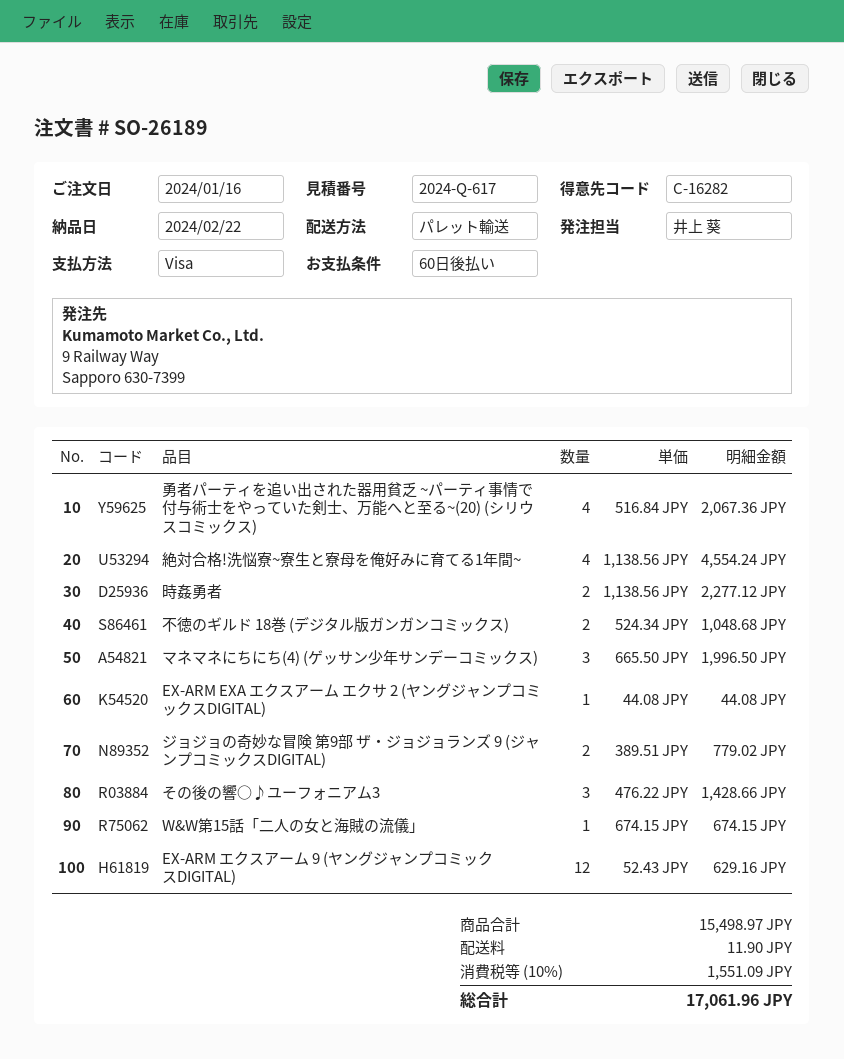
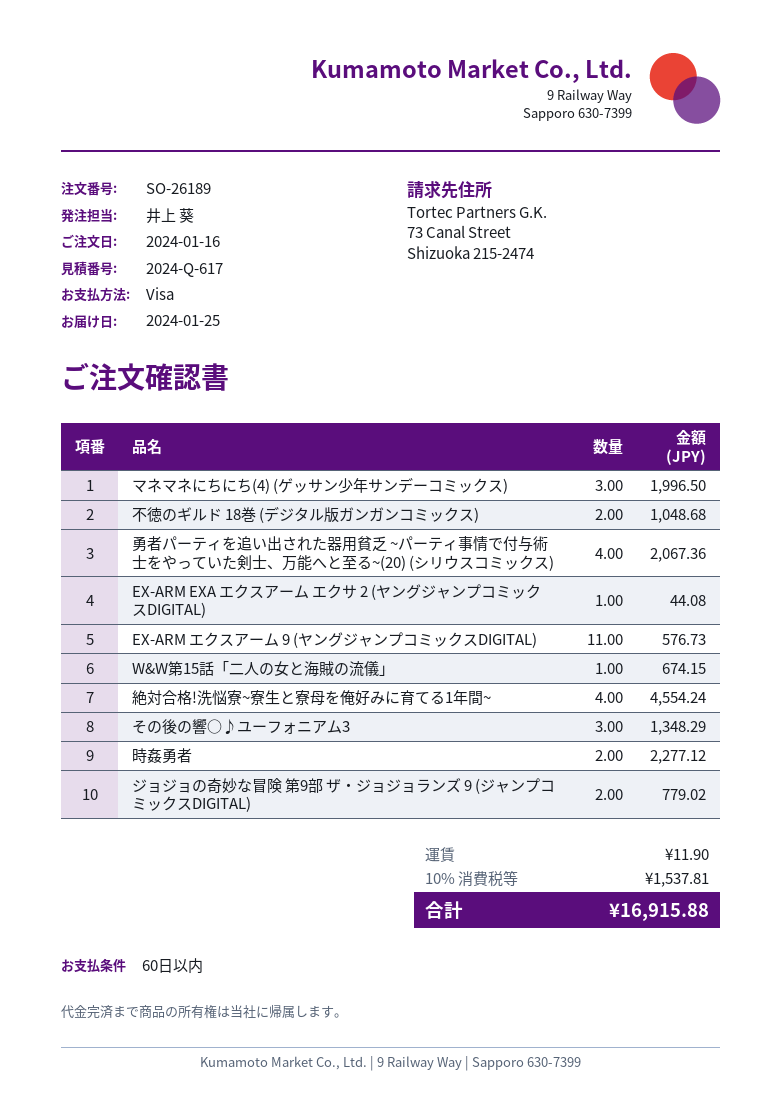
delivery date: 2024-02-22 -> 2024-01-25
その後の響○♪ユーフォニアム3: 3 for 1428.66 -> 3 for 1348.29
EX-ARM エクスアーム 9 (ヤングジャンプコミックスDIGITAL): 12 for 629.16 -> 11 for 576.73
tax: 10% = 1551.09 -> 10% = 1537.81
total: 17061.96 -> 16915.88

